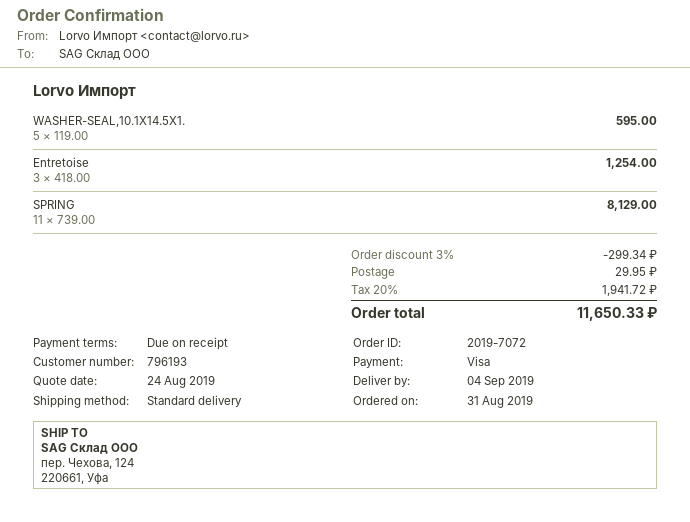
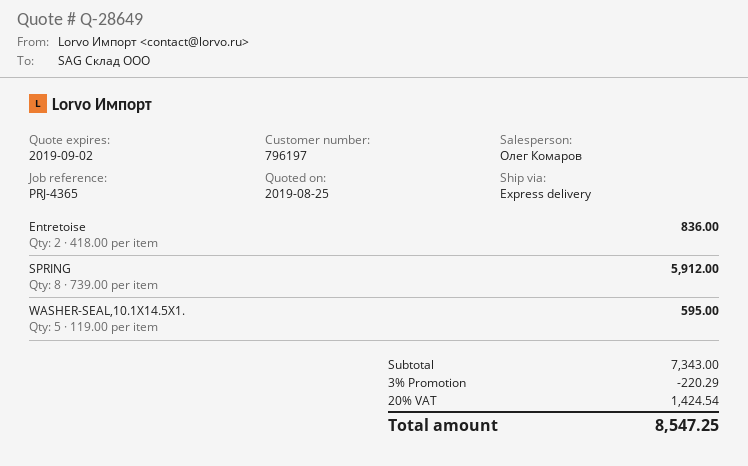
quote date: 2019-08-24 -> 2019-08-25
customer number: 796193 -> 796197
shipping method: standard -> express
Entretoise: 3 x 418.00 = 1254.00 -> 2 x 418.00 = 836.00
SPRING: 11 x 739.00 = 8129.00 -> 8 x 739.00 = 5912.00
discount: 3% = 299.34 -> 3% = 220.29
shipping: 29.95 -> none
tax: 20% = 1941.72 -> 20% = 1424.54
total: 11650.33 -> 8547.25

